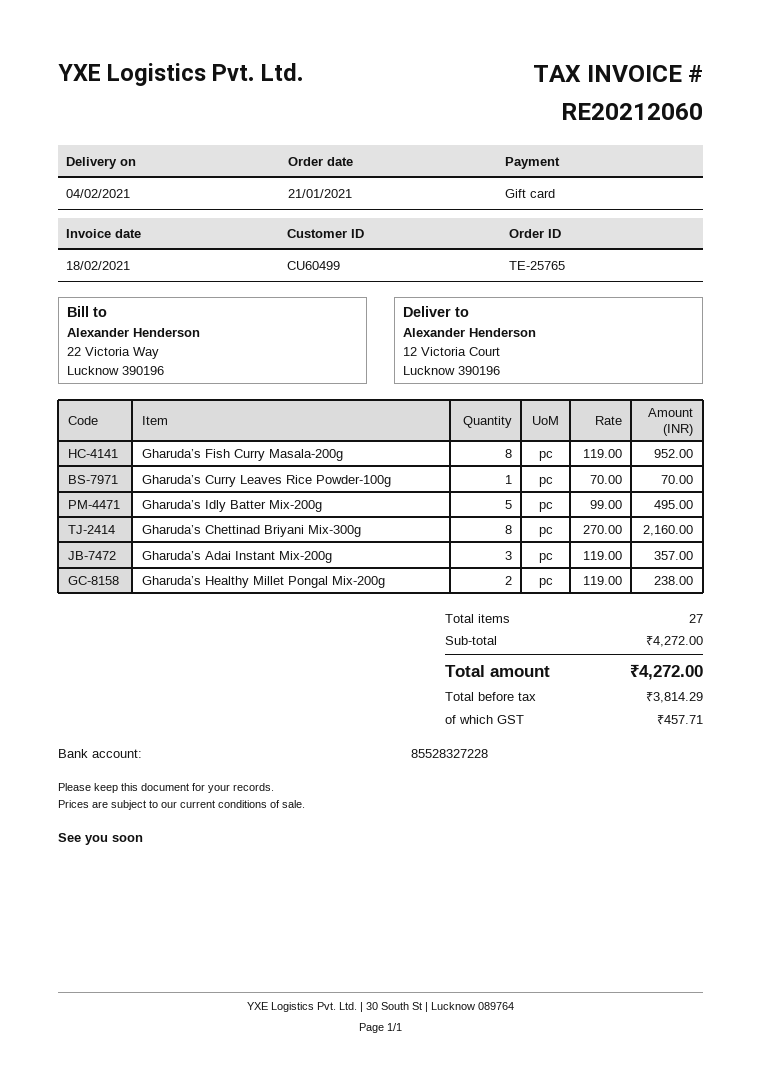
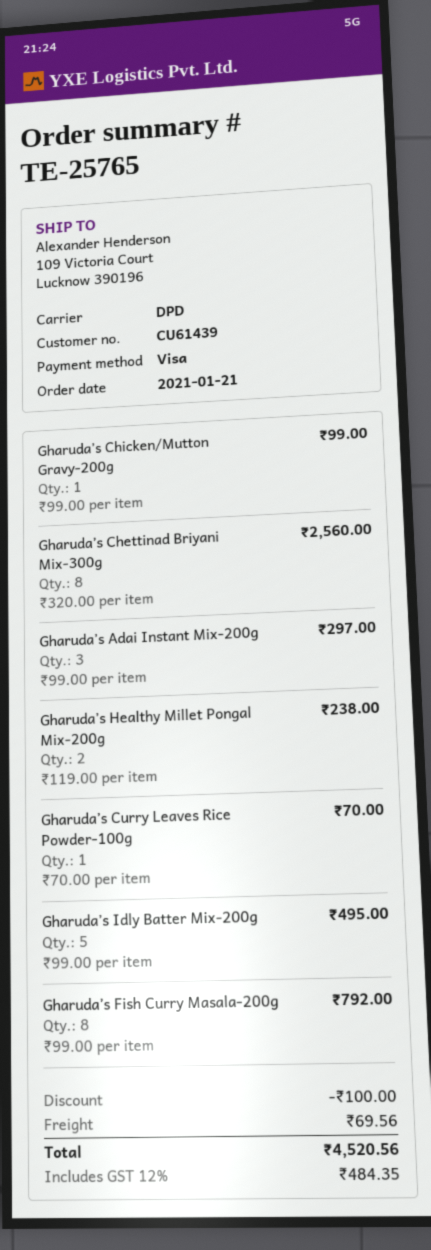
customer number: CU60499 -> CU61439
payment method: gift card -> Visa
ship to: 12 Victoria Court, Lucknow 390196 -> 109 Victoria Court, Lucknow 390196
Gharuda’s Fish Curry Masala-200g: 8 x 119.00 = 952.00 -> 8 x 99.00 = 792.00
Gharuda’s Chettinad Briyani Mix-300g: 8 x 270.00 = 2160.00 -> 8 x 320.00 = 2560.00
Gharuda’s Adai Instant Mix-200g: 3 x 119.00 = 357.00 -> 3 x 99.00 = 297.00
Gharuda’s Chicken/Mutton Gravy-200g: none -> 1 x 99.00 = 99.00
discount: none -> 100.00
shipping: none -> 69.56
tax: 457.71 -> 484.35
total: 4272.00 -> 4520.56

